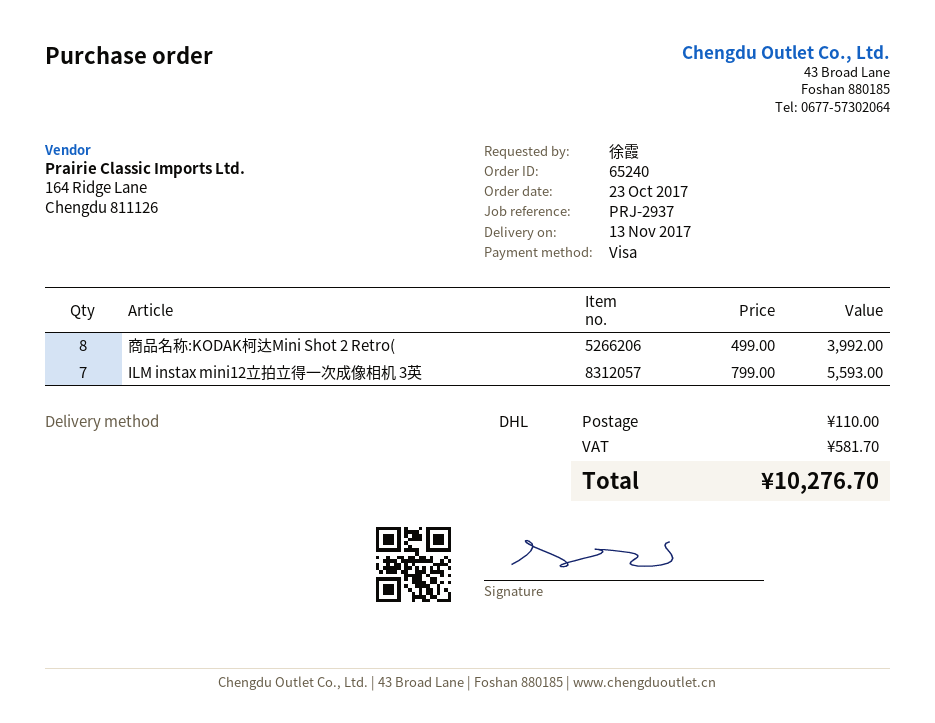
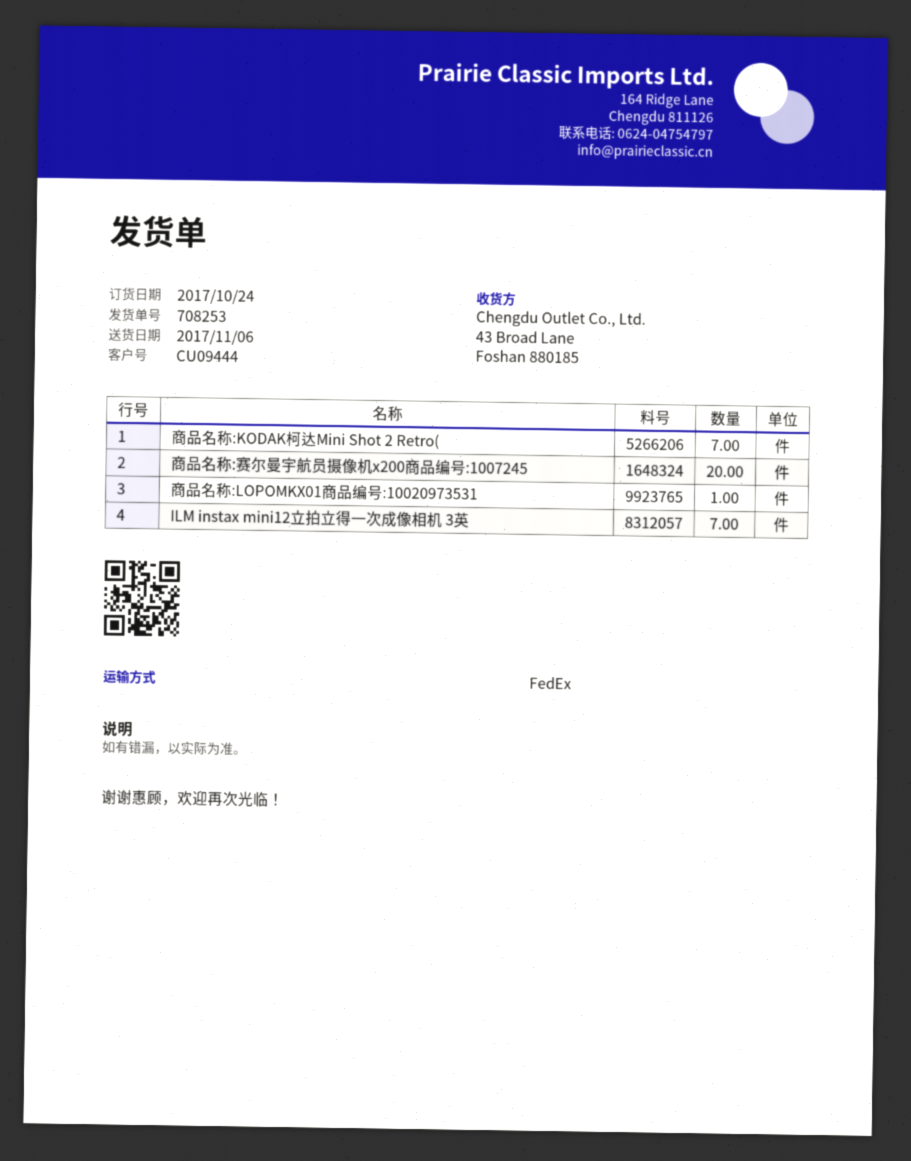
order date: 2017-10-23 -> 2017-10-24
delivery date: 2017-11-13 -> 2017-11-06
shipping method: DHL -> FedEx
商品名称:KODAK柯达Mini Shot 2 Retro(: 8 -> 7
商品名称:赛尔曼宇航员摄像机x200商品编号:1007245: none -> 20
商品名称:LOPOMKX01商品编号:10020973531: none -> 1

